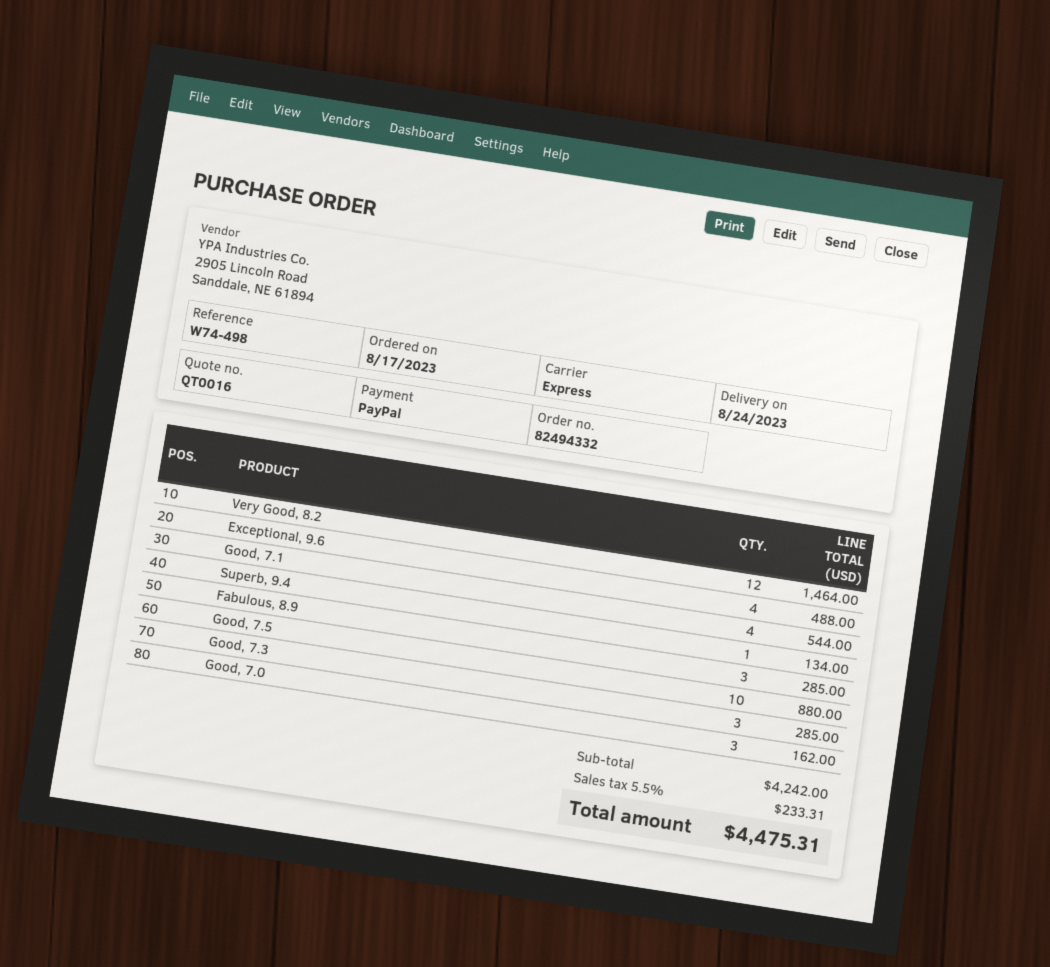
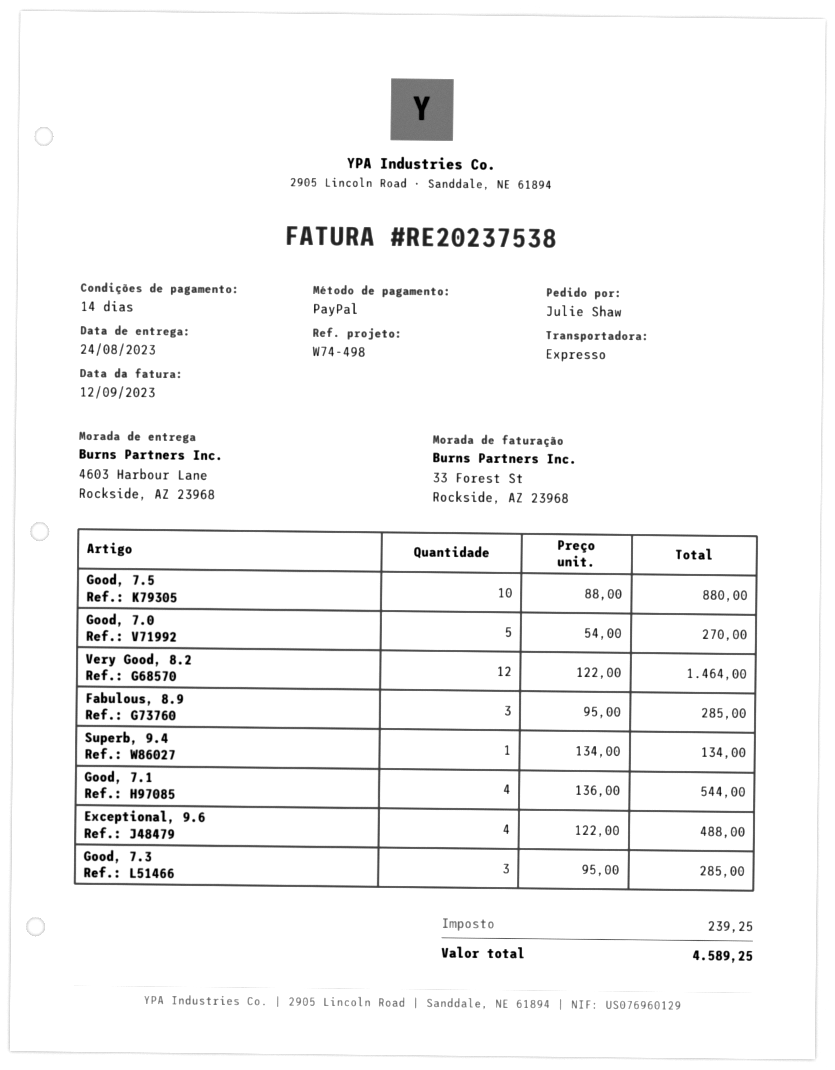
Good, 7.0: 3 for 162.00 -> 5 for 270.00
tax: 233.31 -> 239.25
total: 4475.31 -> 4589.25

